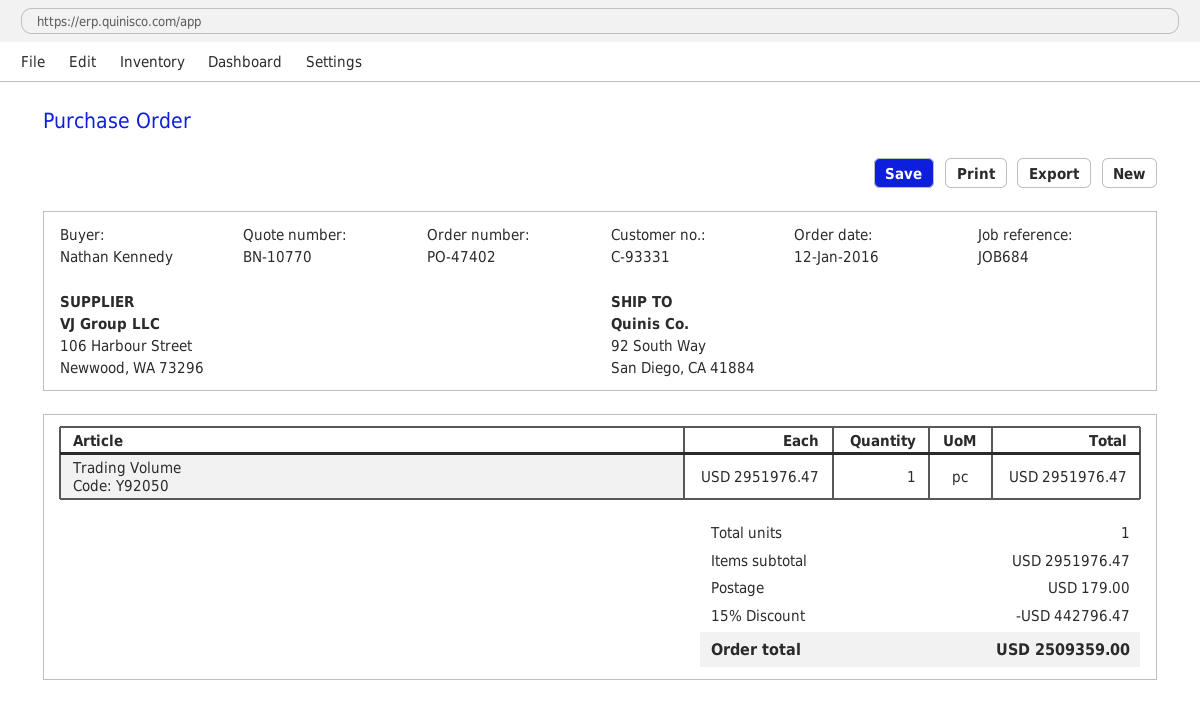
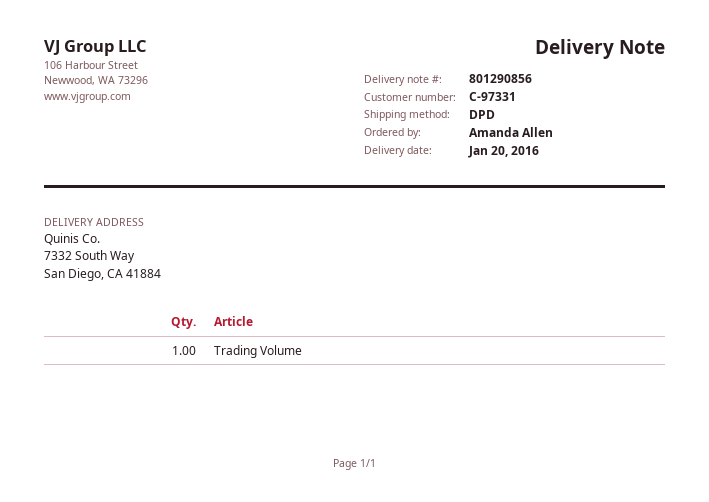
customer number: C-93331 -> C-97331
ordered by: Nathan Kennedy -> Amanda Allen
ship to: 92 South Way, San Diego, CA 41884 -> 7332 South Way, San Diego, CA 41884

